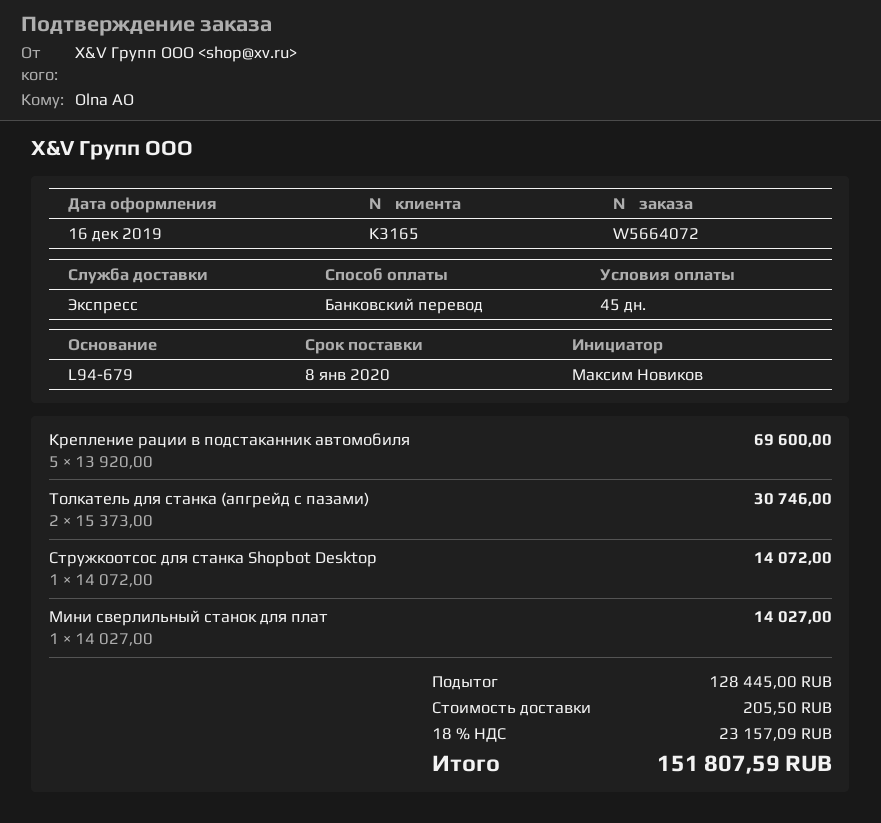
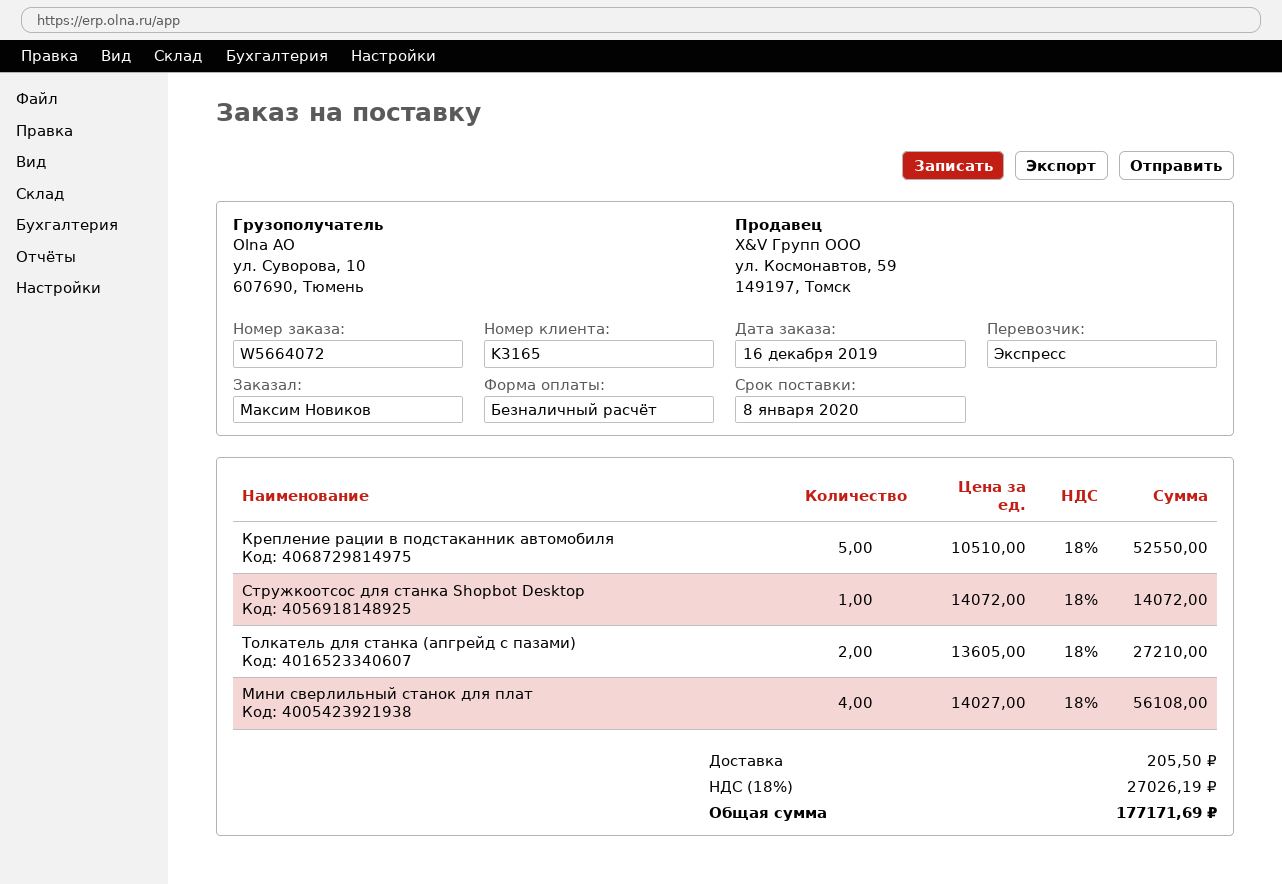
Крепление рации в подстаканник автомобиля: 5 x 13920.00 = 69600.00 -> 5 x 10510.00 = 52550.00
Толкатель для станка (апгрейд с пазами): 2 x 15373.00 = 30746.00 -> 2 x 13605.00 = 27210.00
Мини сверлильный станок для плат: 1 x 14027.00 = 14027.00 -> 4 x 14027.00 = 56108.00
tax: 18% = 23157.09 -> 18% = 27026.19
total: 151807.59 -> 177171.69

